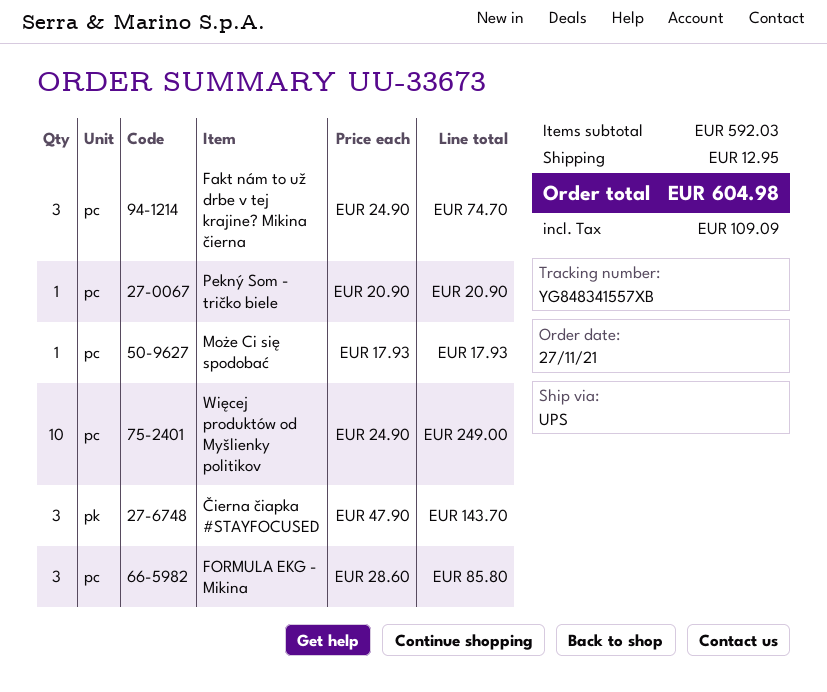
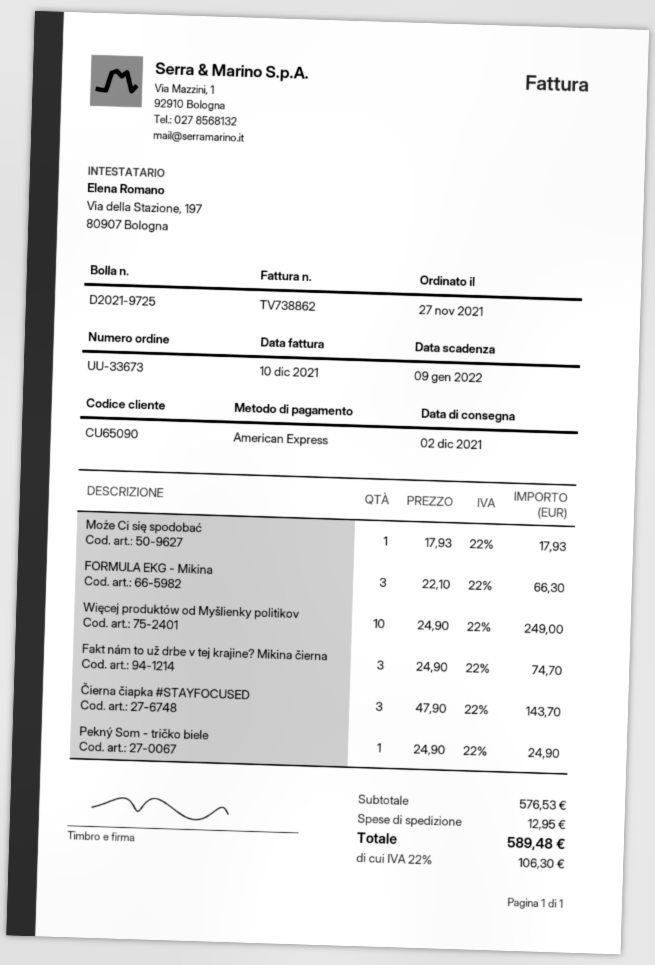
Pekný Som - tričko biele: 1 x 20.90 = 20.90 -> 1 x 24.90 = 24.90
FORMULA EKG - Mikina: 3 x 28.60 = 85.80 -> 3 x 22.10 = 66.30
subtotal: 592.03 -> 576.53
tax: 109.09 -> 106.30
total: 604.98 -> 589.48

